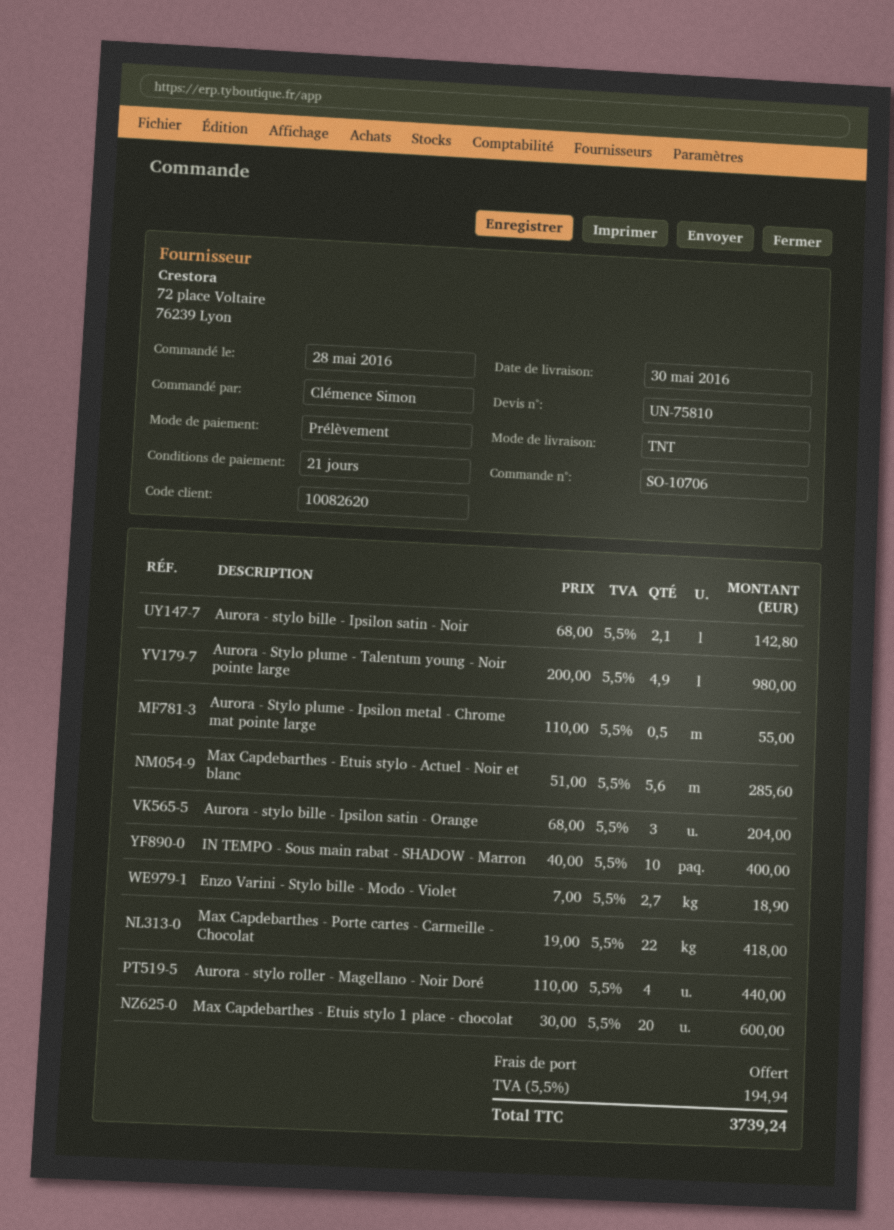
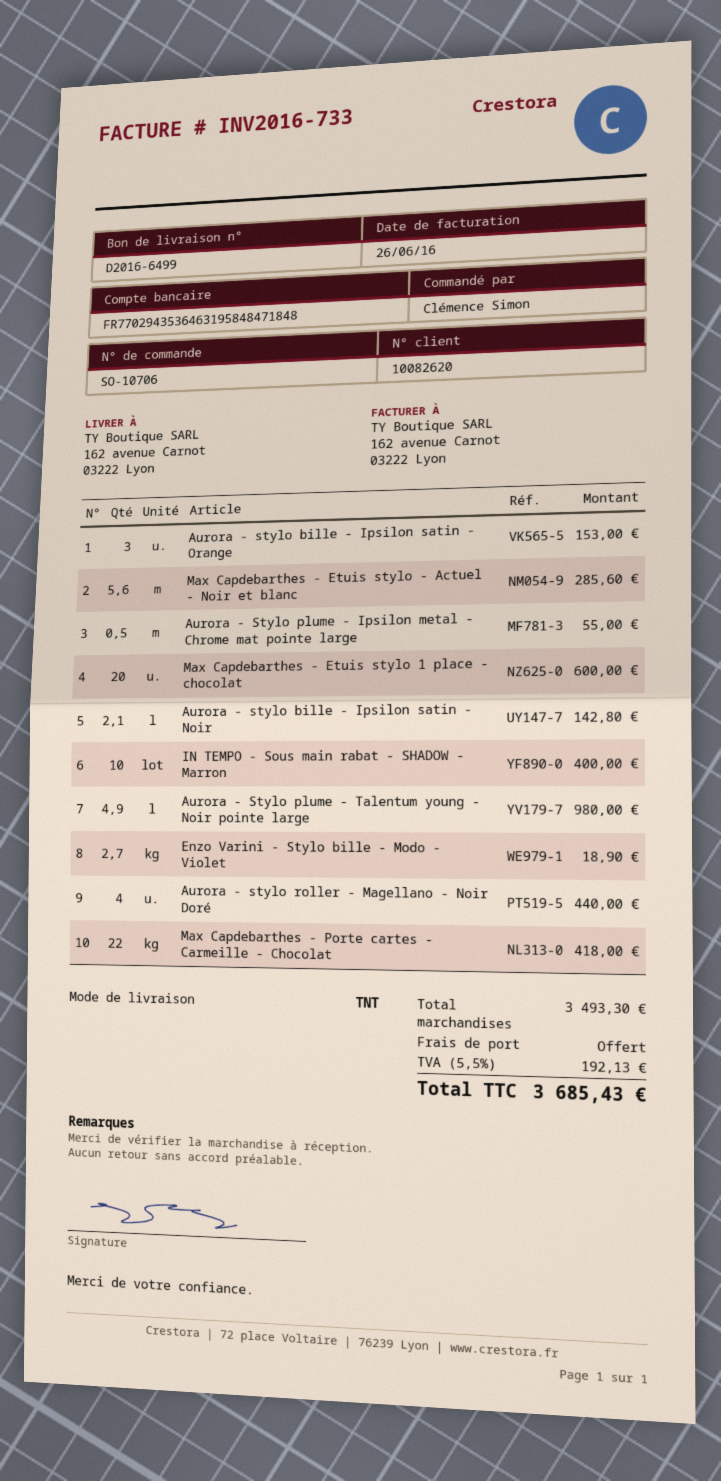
Aurora - stylo bille - Ipsilon satin - Orange: 3 for 204.00 -> 3 for 153.00
tax: 5.5% = 194.94 -> 5.5% = 192.13
total: 3739.24 -> 3685.43

